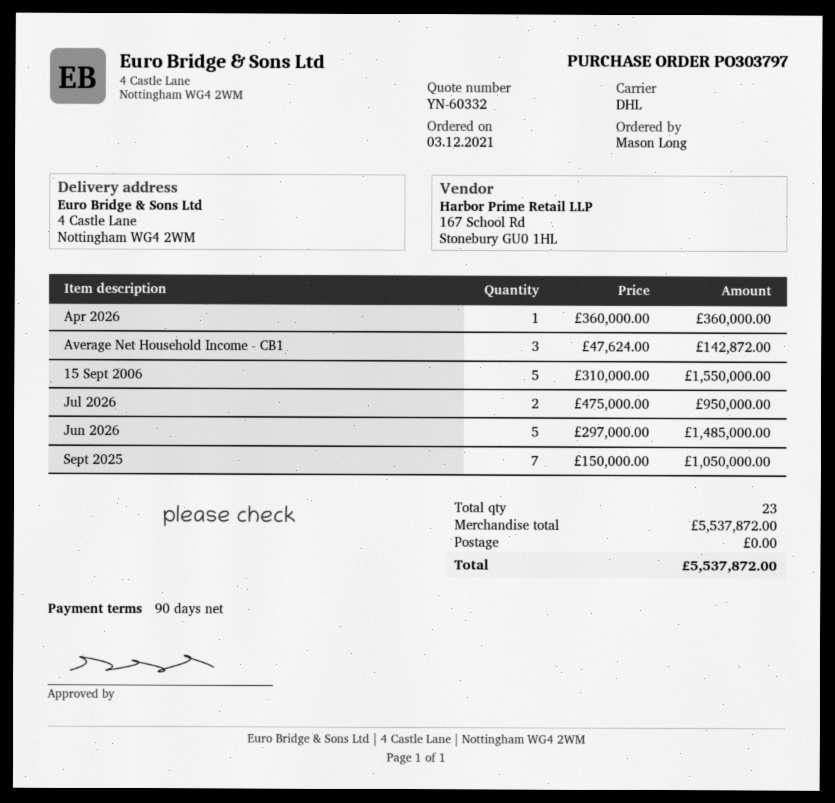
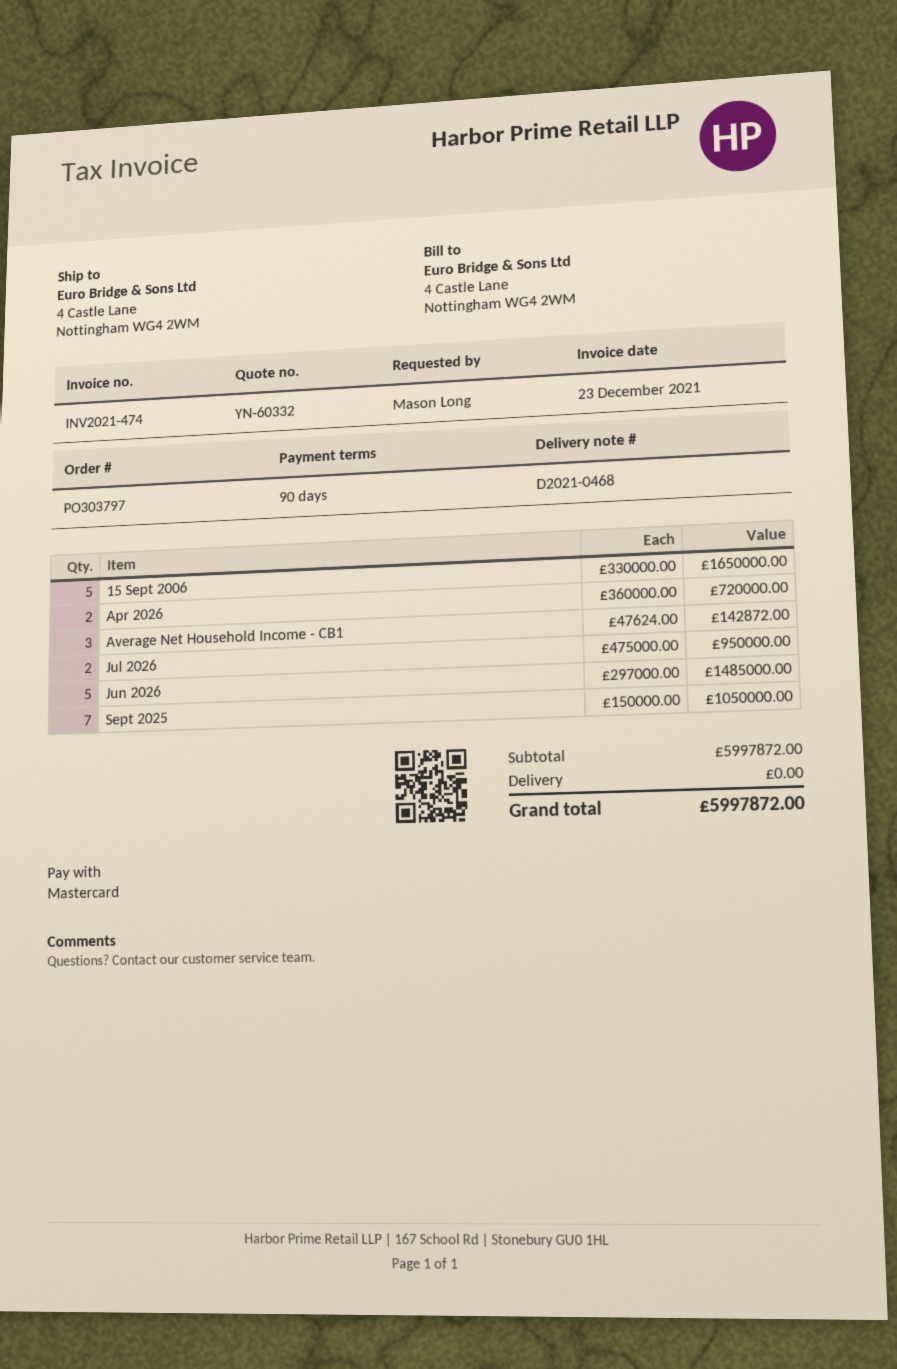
Apr 2026: 1 x 360000.00 = 360000.00 -> 2 x 360000.00 = 720000.00
15 Sept 2006: 5 x 310000.00 = 1550000.00 -> 5 x 330000.00 = 1650000.00
subtotal: 5537872.00 -> 5997872.00
total: 5537872.00 -> 5997872.00

